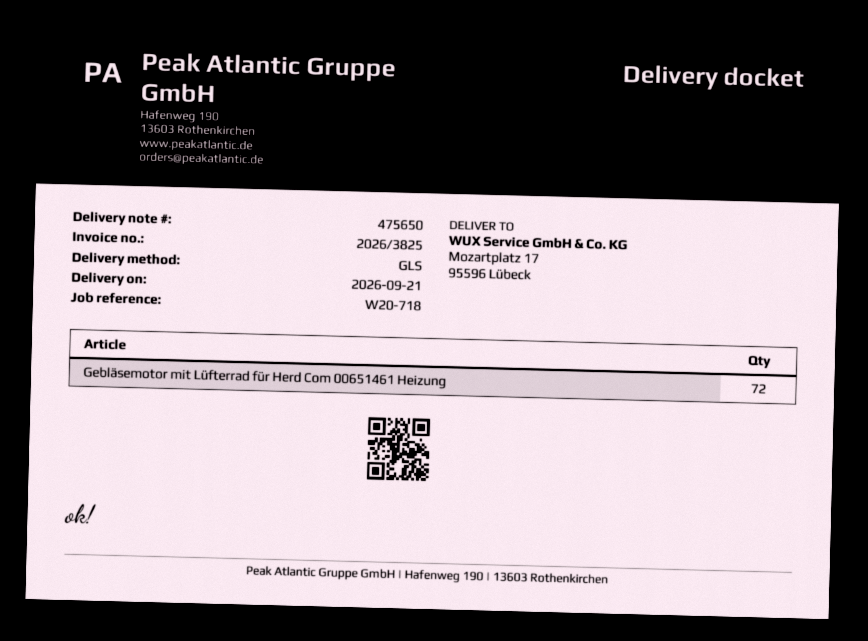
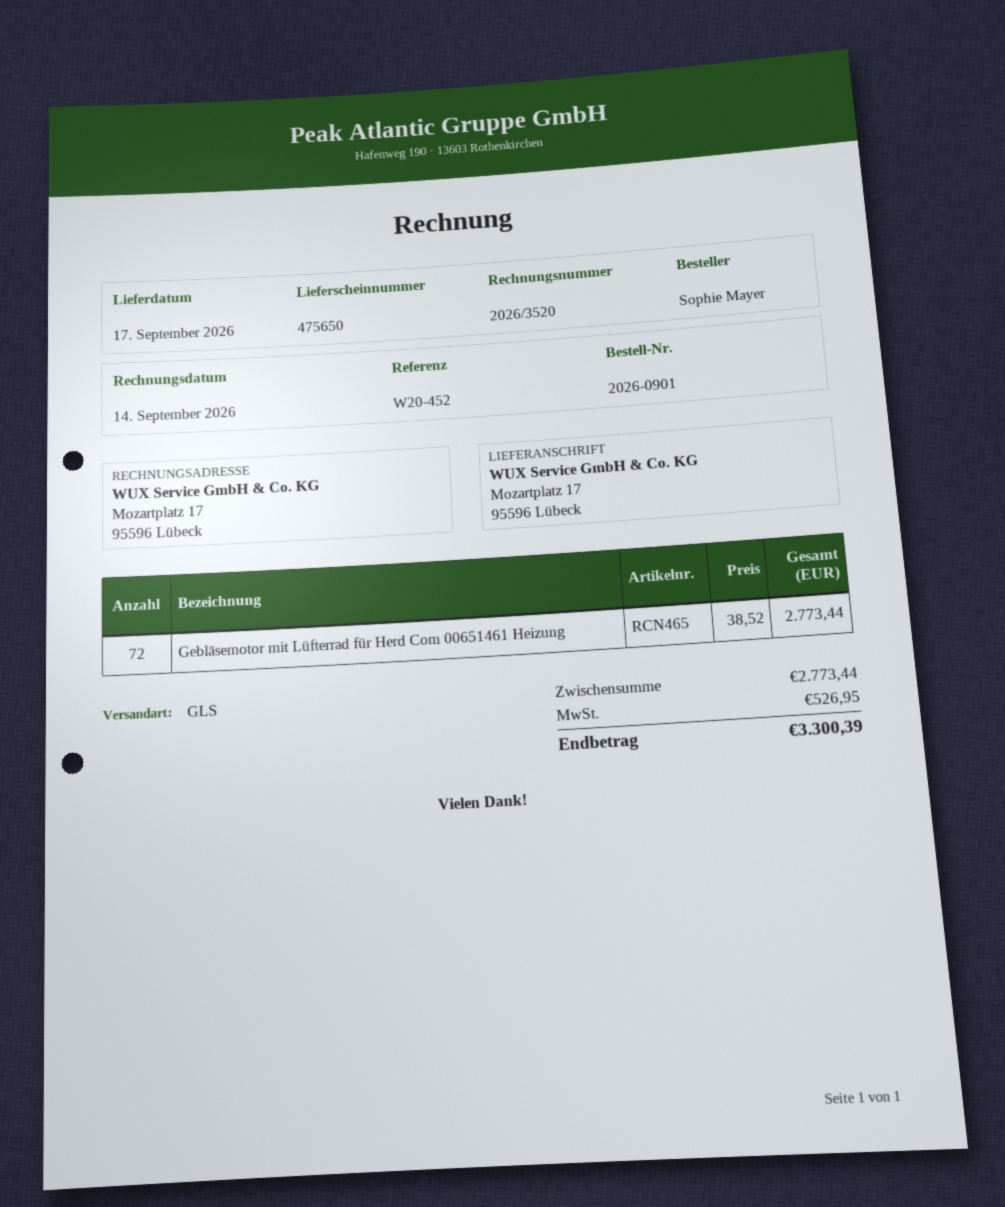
delivery date: 2026-09-21 -> 2026-09-17
invoice number: 2026/3825 -> 2026/3520
reference: W20-718 -> W20-452

